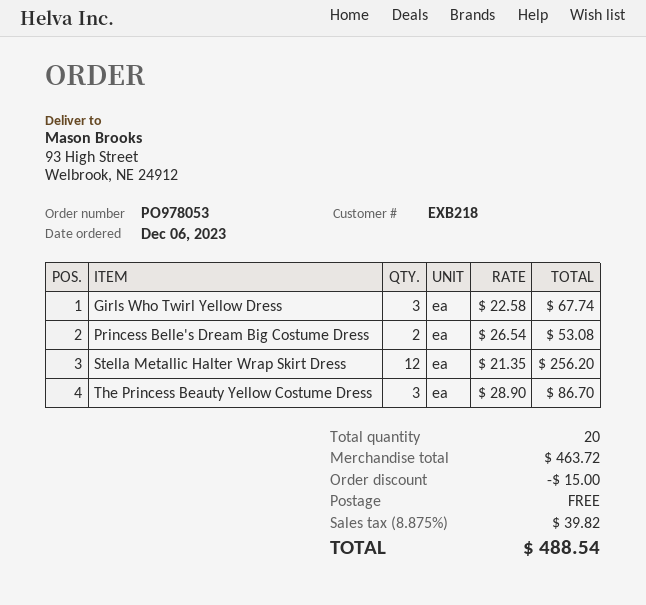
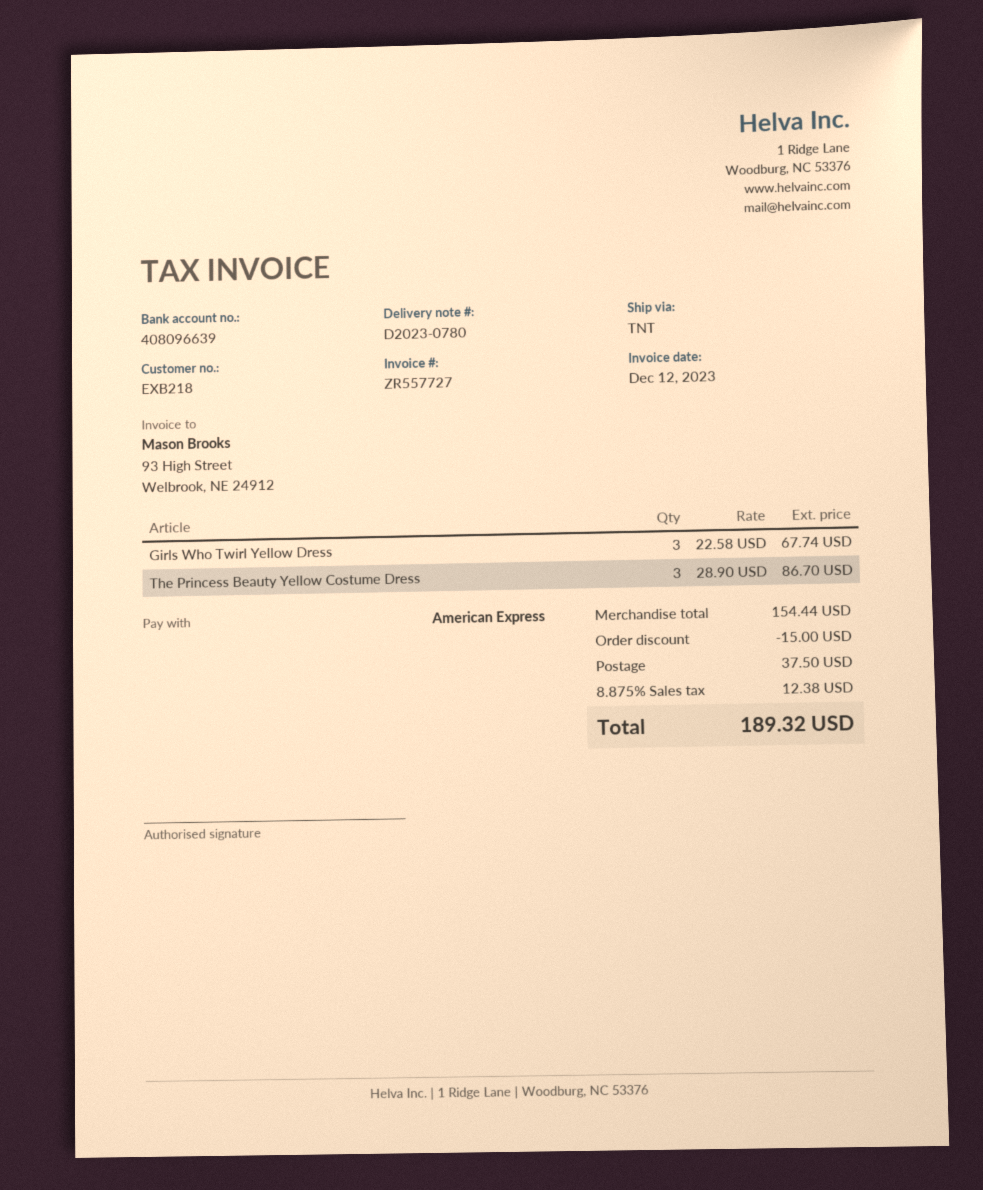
Princess Belle's Dream Big Costume Dress: 2 x 26.54 = 53.08 -> none
Stella Metallic Halter Wrap Skirt Dress: 12 x 21.35 = 256.20 -> none
subtotal: 463.72 -> 154.44
shipping: 0.00 -> 37.50
tax: 8.875% = 39.82 -> 8.875% = 12.38
total: 488.54 -> 189.32

